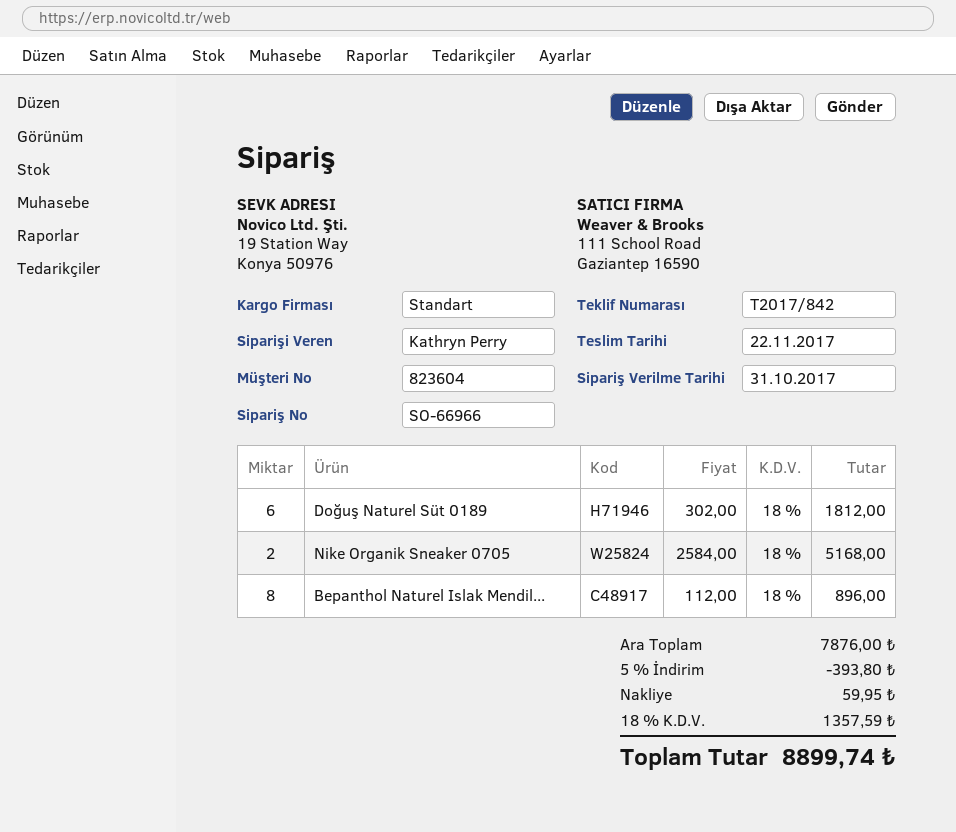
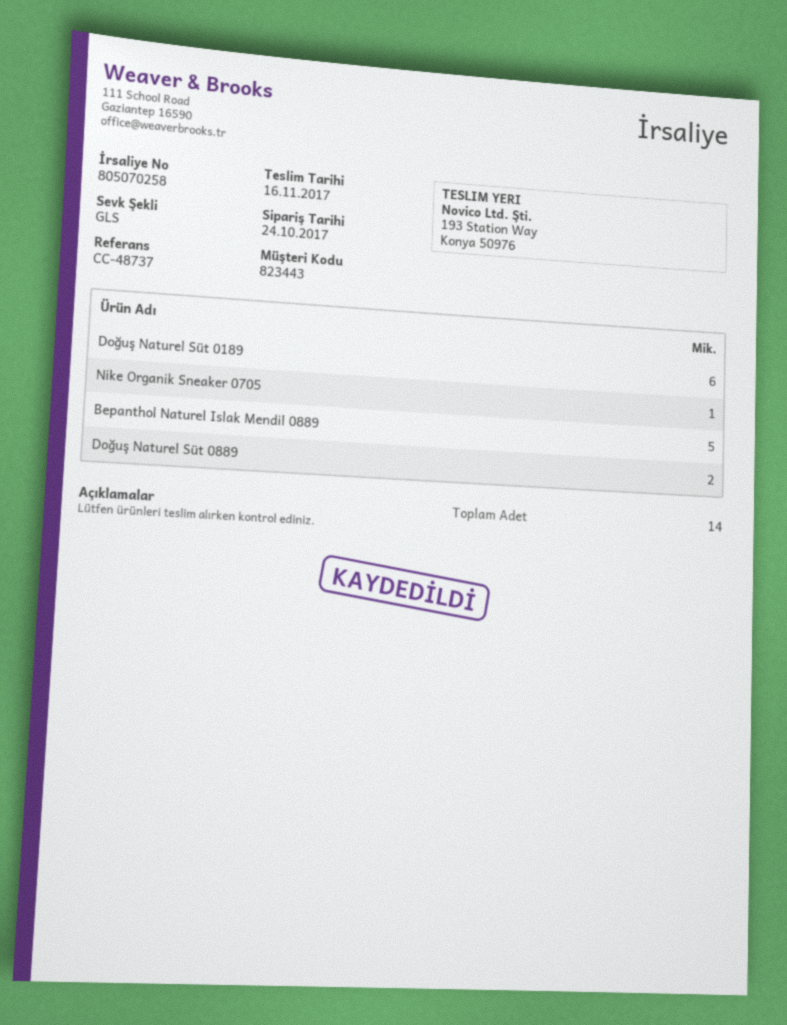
order date: 2017-10-31 -> 2017-10-24
delivery date: 2017-11-22 -> 2017-11-16
customer number: 823604 -> 823443
shipping method: standard -> GLS
ship to: 19 Station Way, Konya 50976 -> 193 Station Way, Konya 50976
Nike Organik Sneaker 0705: 2 -> 1
Bepanthol Naturel Islak Mendil...: 8 -> 5
Doğuş Naturel Süt 0889: none -> 2

